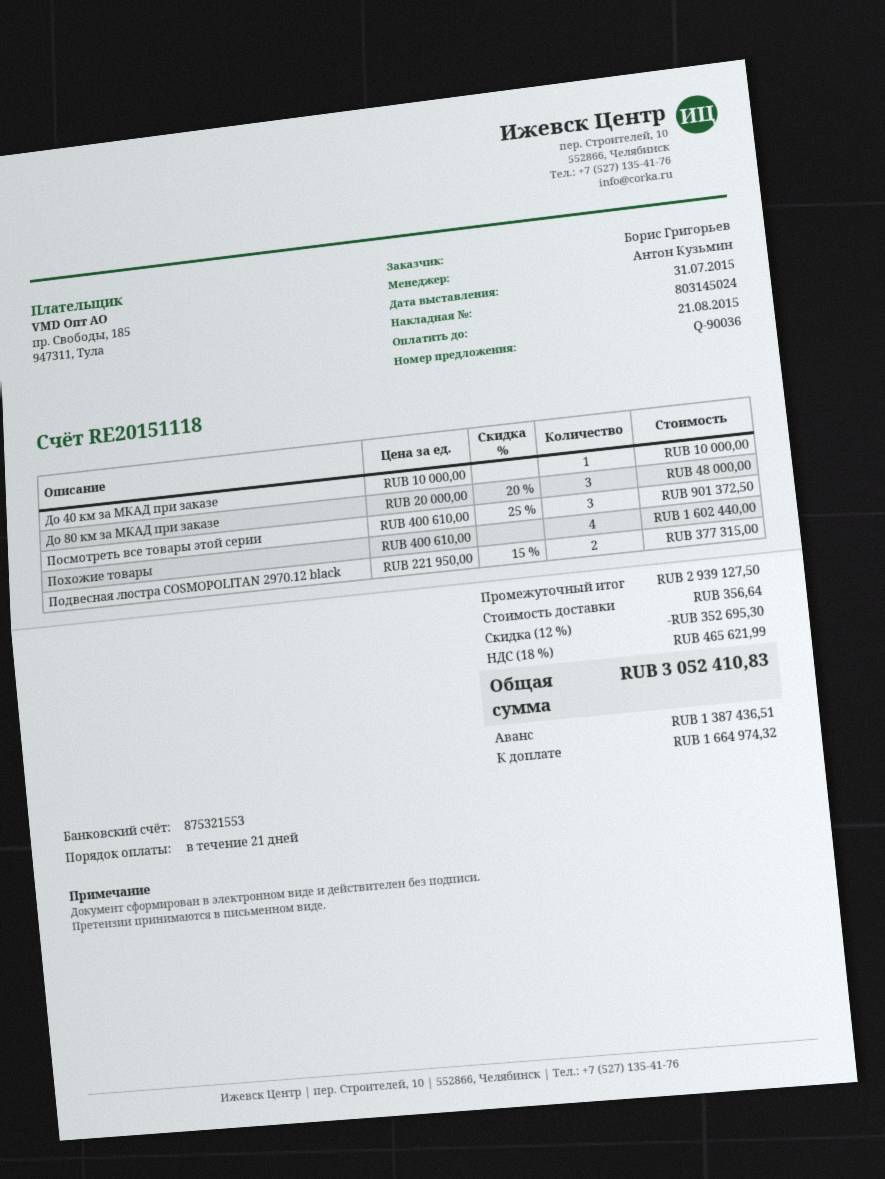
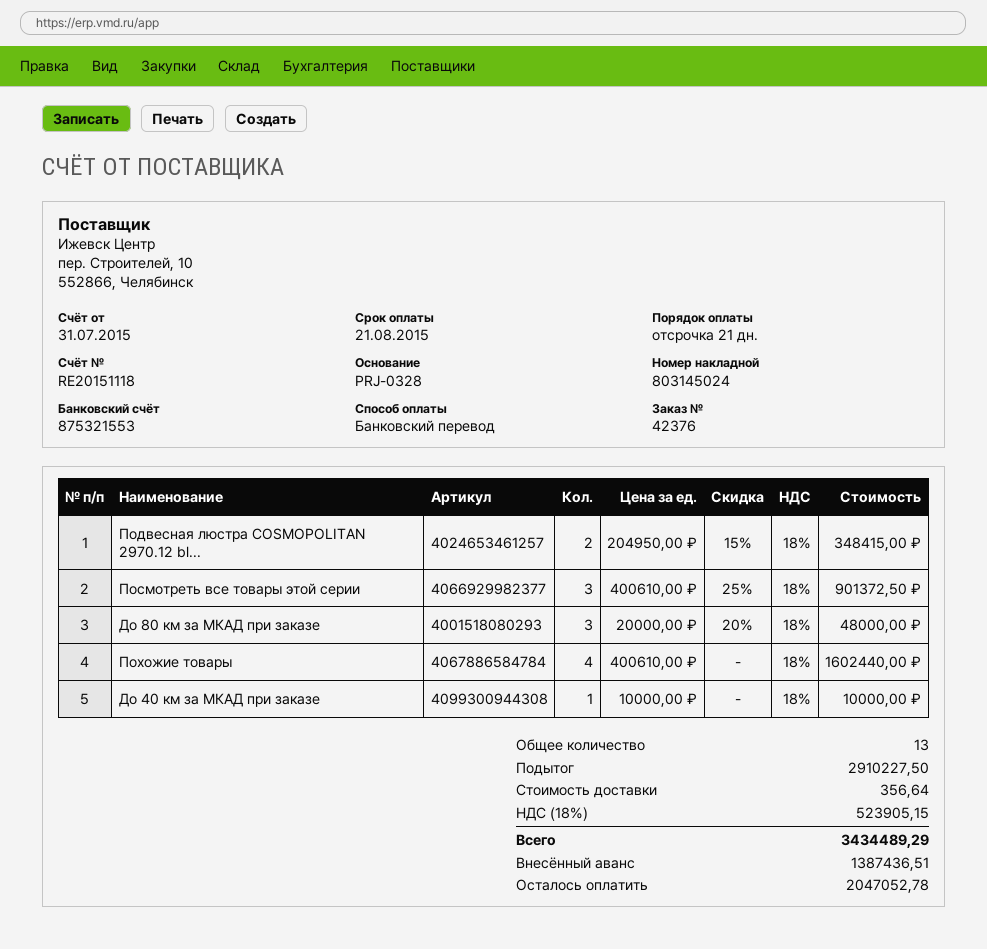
Подвесная люстра COSMOPOLITAN 2970.12 black: 2 x 221950.00 - 15% = 377315.00 -> 2 x 204950.00 - 15% = 348415.00
subtotal: 2939127.50 -> 2910227.50
discount: 12% = 352695.30 -> none
tax: 18% = 465621.99 -> 18% = 523905.15
total: 3052410.83 -> 3434489.29
balance: 1664974.32 -> 2047052.78

